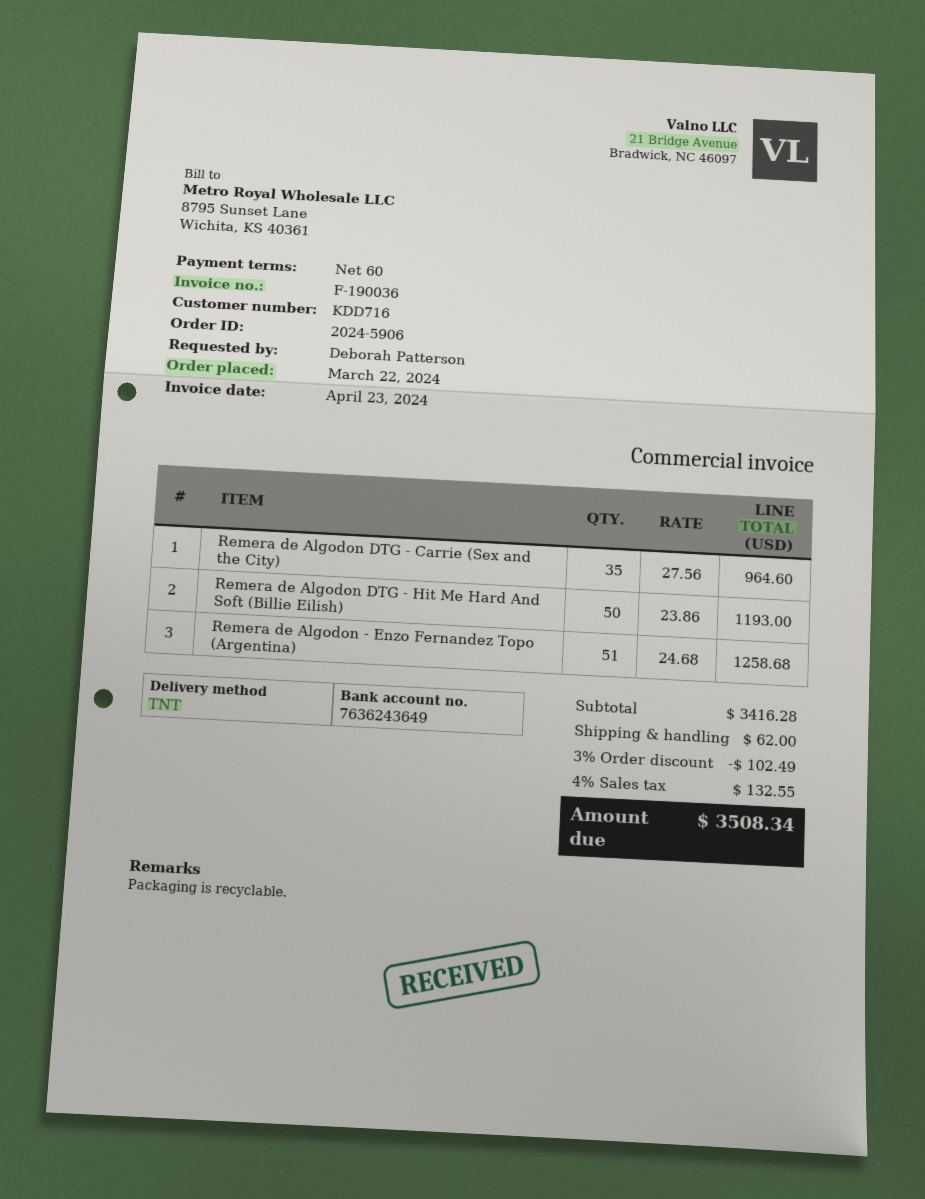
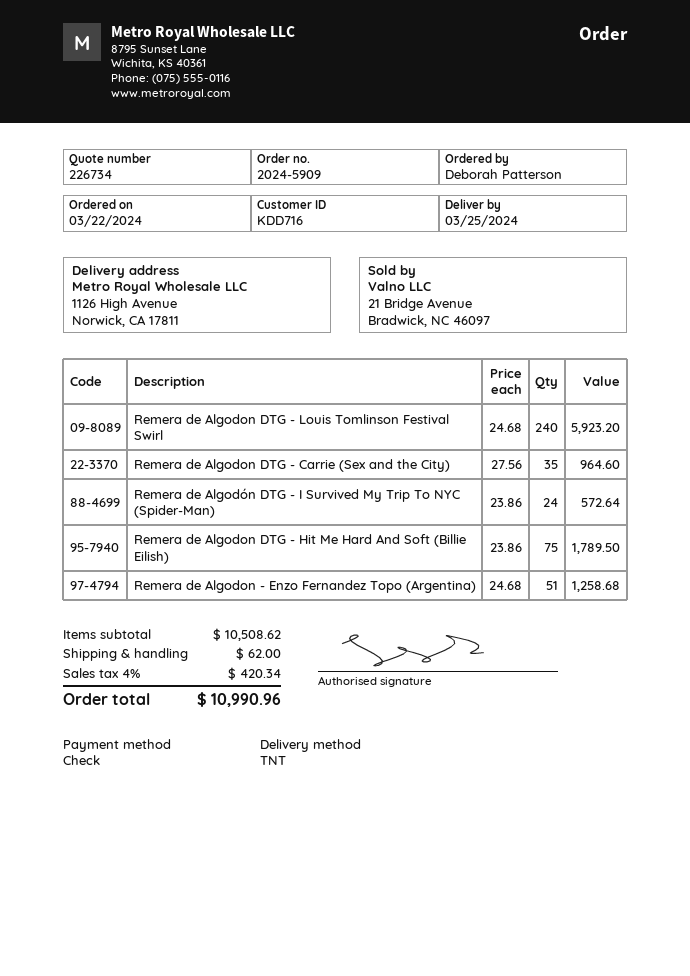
order number: 2024-5906 -> 2024-5909
Remera de Algodon DTG - Hit Me Hard And Soft (Billie Eilish): 50 x 23.86 = 1193.00 -> 75 x 23.86 = 1789.50
Remera de Algodon DTG - Louis Tomlinson Festival Swirl: none -> 240 x 24.68 = 5923.20
Remera de Algodón DTG - I Survived My Trip To NYC (Spider-Man): none -> 24 x 23.86 = 572.64
subtotal: 3416.28 -> 10508.62
discount: 3% = 102.49 -> none
tax: 4% = 132.55 -> 4% = 420.34
total: 3508.34 -> 10990.96

